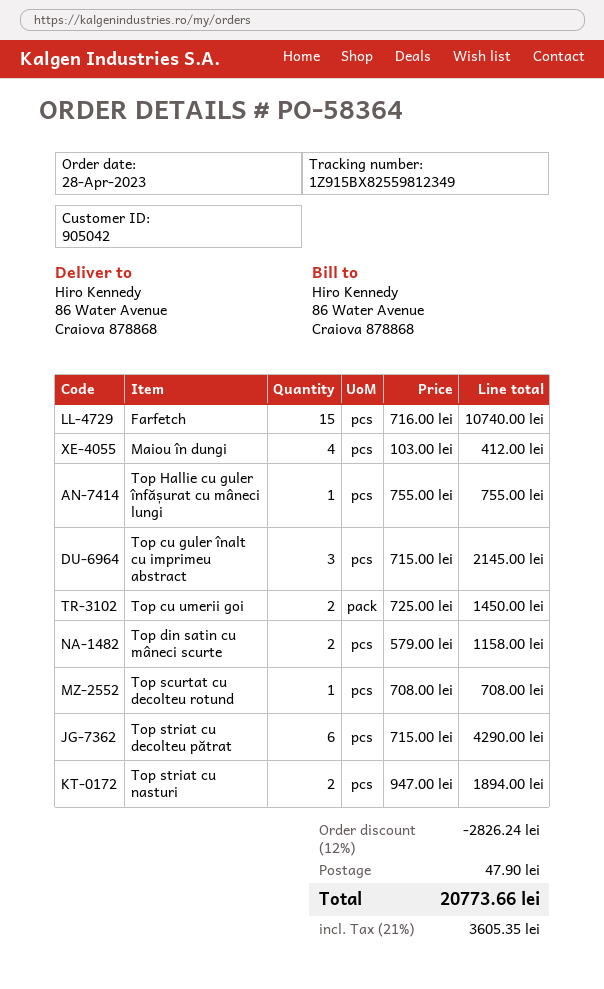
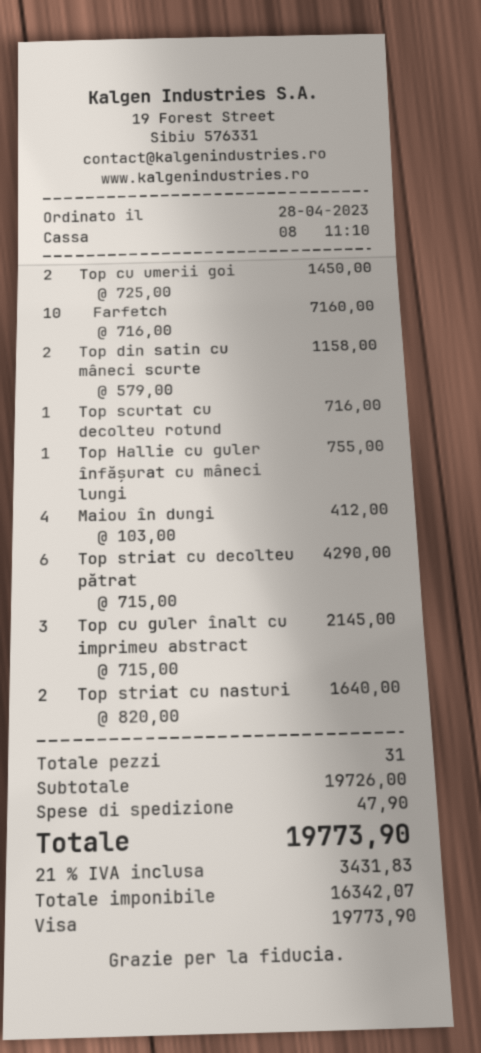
Farfetch: 15 x 716.00 = 10740.00 -> 10 x 716.00 = 7160.00
Top scurtat cu decolteu rotund: 1 x 708.00 = 708.00 -> 1 x 716.00 = 716.00
Top striat cu nasturi: 2 x 947.00 = 1894.00 -> 2 x 820.00 = 1640.00
discount: 12% = 2826.24 -> none
tax: 21% = 3605.35 -> 21% = 3431.83
total: 20773.66 -> 19773.90

